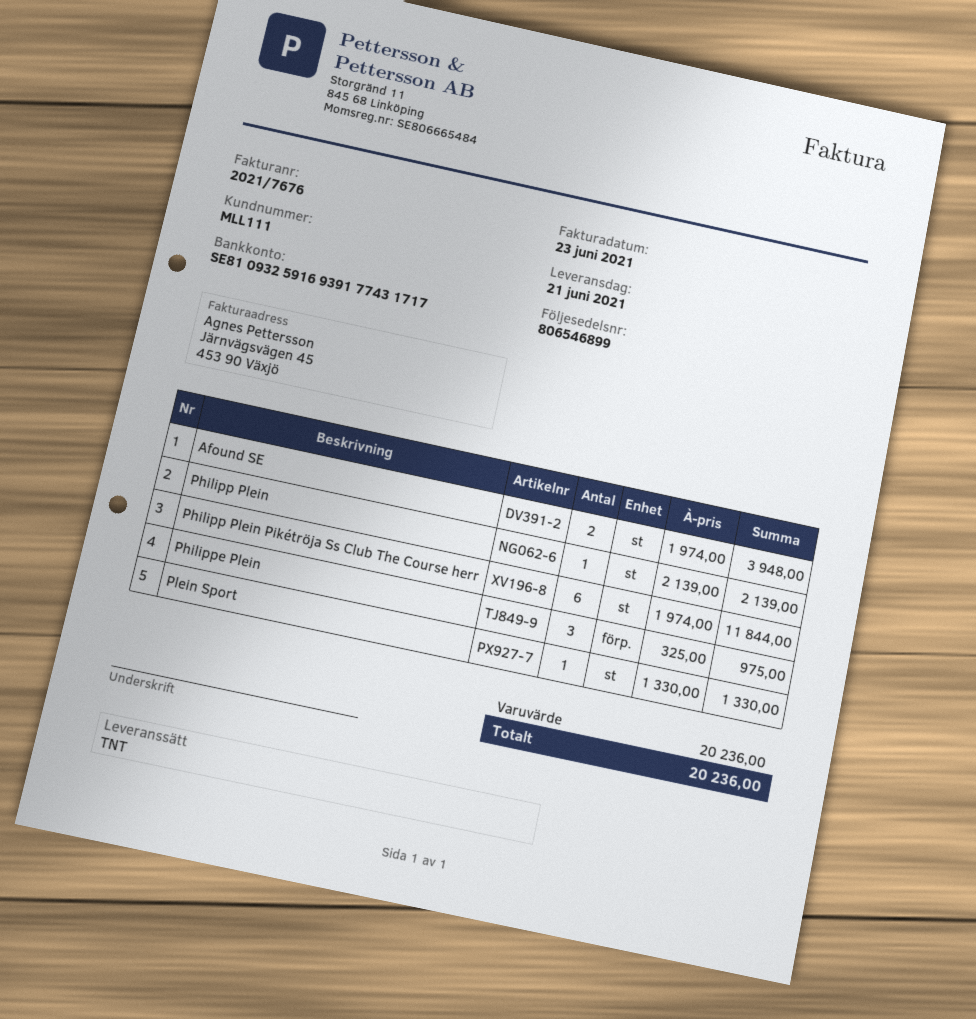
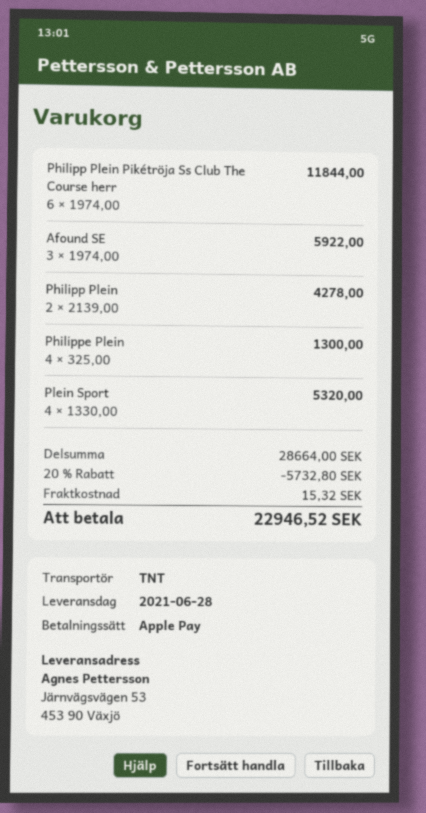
delivery date: 2021-06-21 -> 2021-06-28
Afound SE: 2 x 1974.00 = 3948.00 -> 3 x 1974.00 = 5922.00
Philipp Plein: 1 x 2139.00 = 2139.00 -> 2 x 2139.00 = 4278.00
Philippe Plein: 3 x 325.00 = 975.00 -> 4 x 325.00 = 1300.00
Plein Sport: 1 x 1330.00 = 1330.00 -> 4 x 1330.00 = 5320.00
subtotal: 20236.00 -> 28664.00
discount: none -> 20% = 5732.80
shipping: none -> 15.32
total: 20236.00 -> 22946.52

